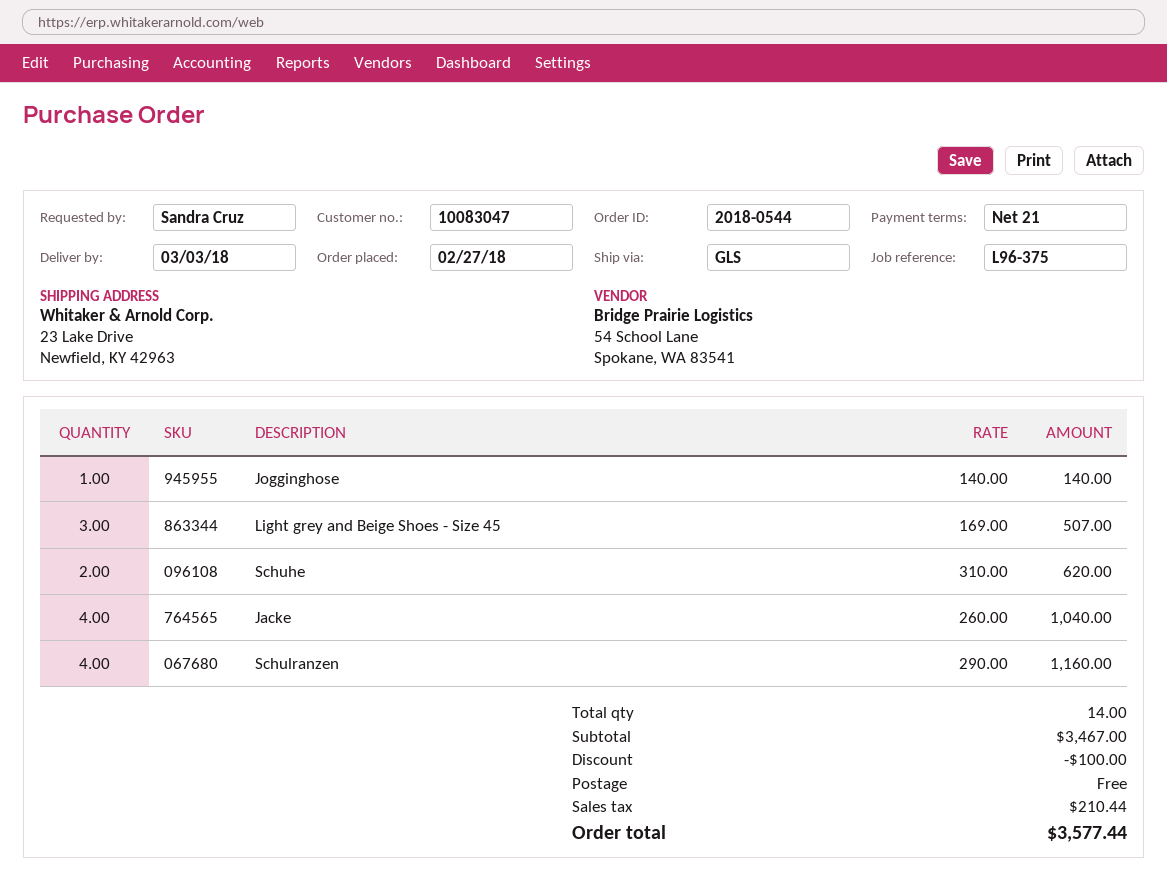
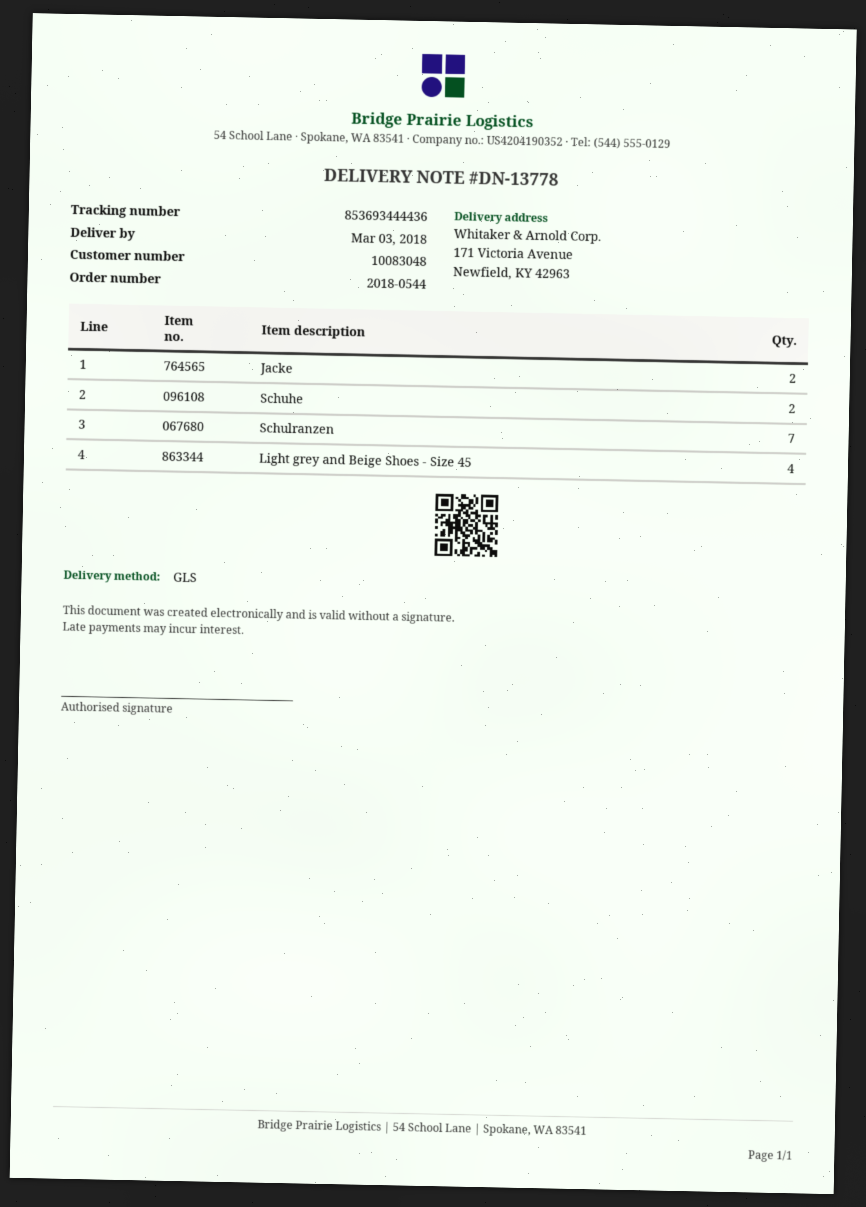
customer number: 10083047 -> 10083048
ship to: 23 Lake Drive, Newfield, KY 42963 -> 171 Victoria Avenue, Newfield, KY 42963
Jogginghose: 1 -> none
Light grey and Beige Shoes - Size 45: 3 -> 4
Jacke: 4 -> 2
Schulranzen: 4 -> 7

